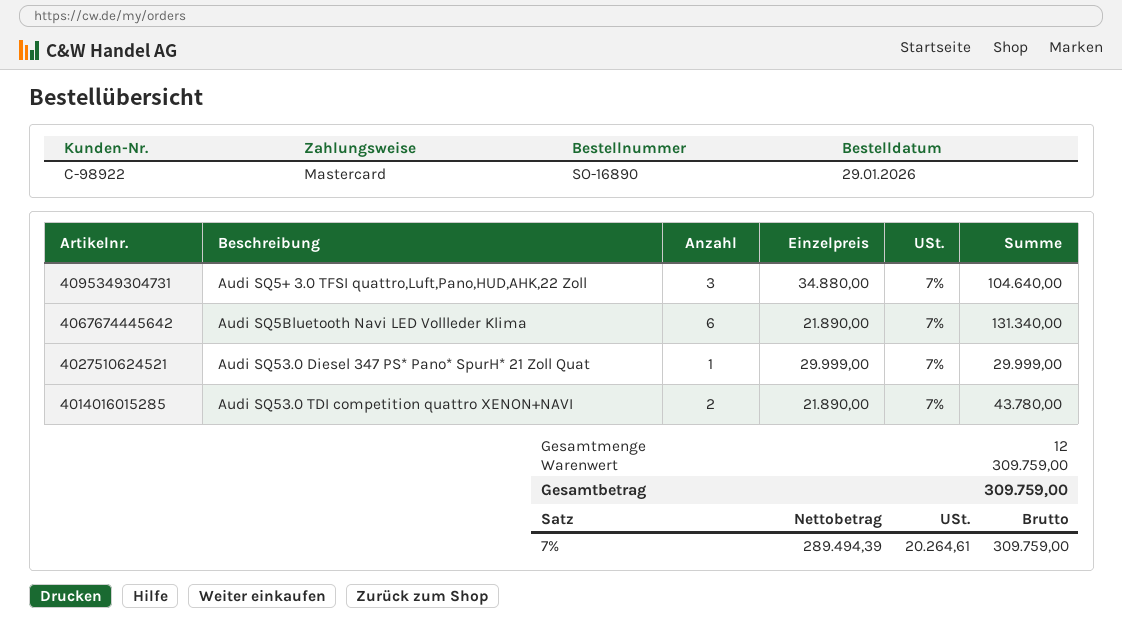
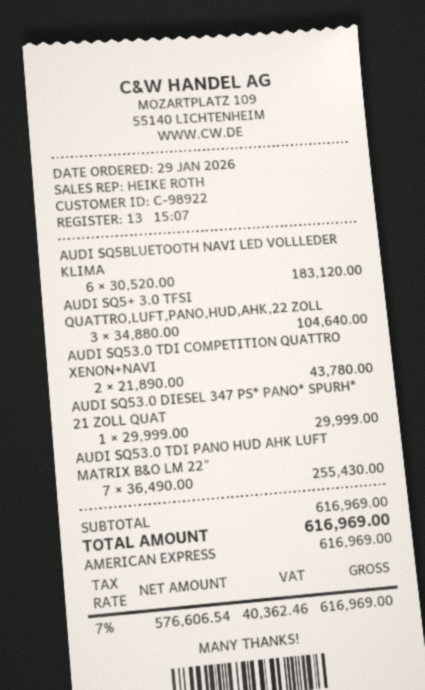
payment method: Mastercard -> American Express
Audi SQ5Bluetooth Navi LED Vollleder Klima: 6 x 21890.00 = 131340.00 -> 6 x 30520.00 = 183120.00
AUDI SQ53.0 TDI PANO HUD AHK LUFT MATRIX B&O LM 22": none -> 7 x 36490.00 = 255430.00
subtotal: 309759.00 -> 616969.00
net: 289494.39 -> 576606.54
tax: 7% = 20264.61 -> 7% = 40362.46
total: 309759.00 -> 616969.00

